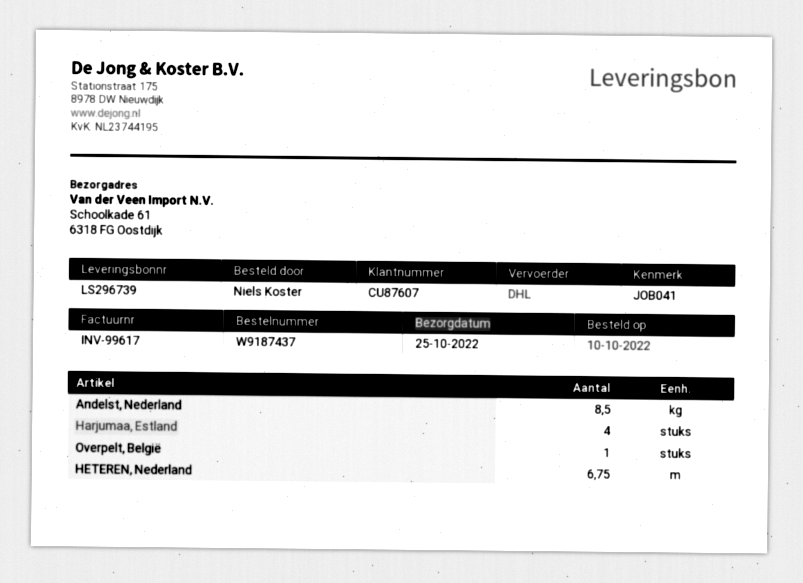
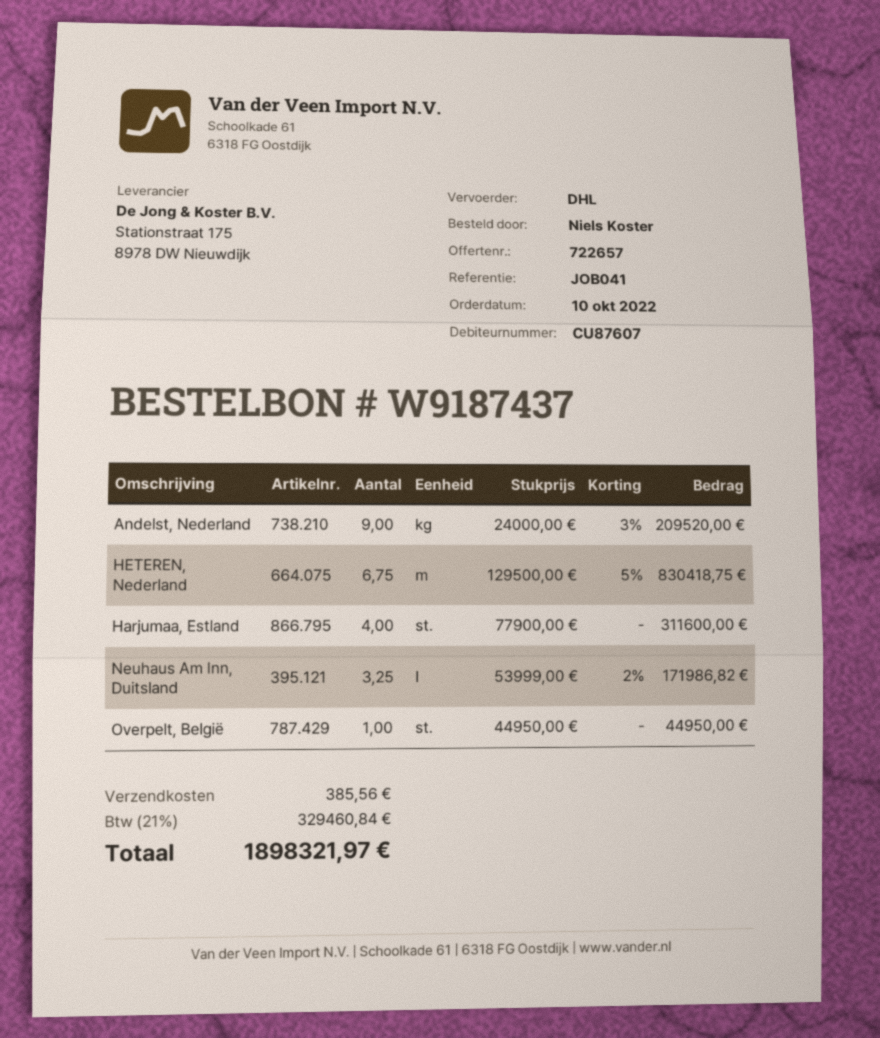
Andelst, Nederland: 8.5 -> 9
Neuhaus Am Inn, Duitsland: none -> 3.25

